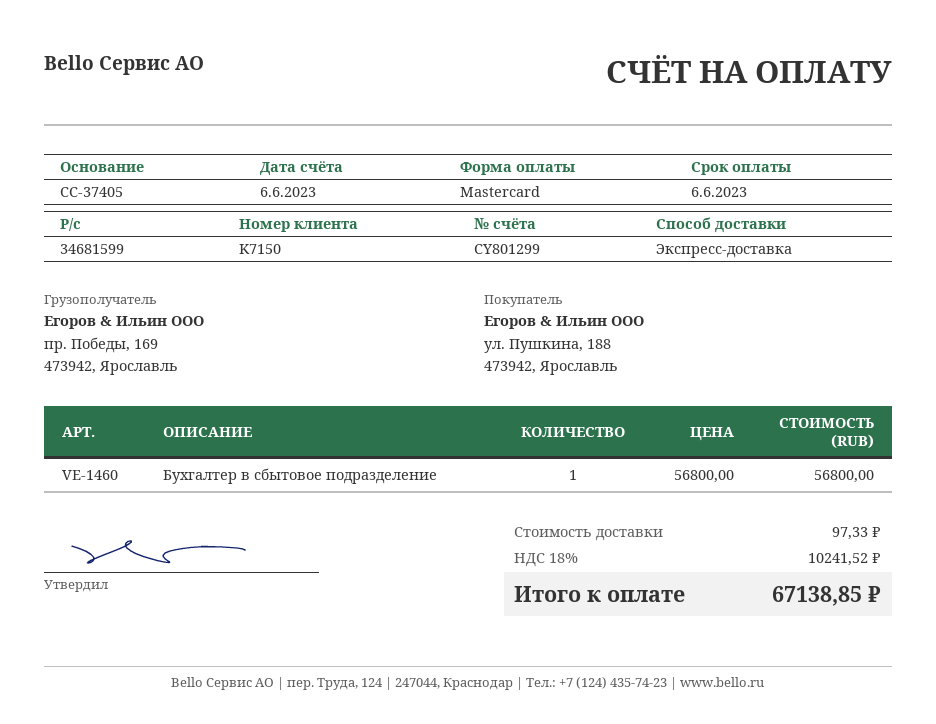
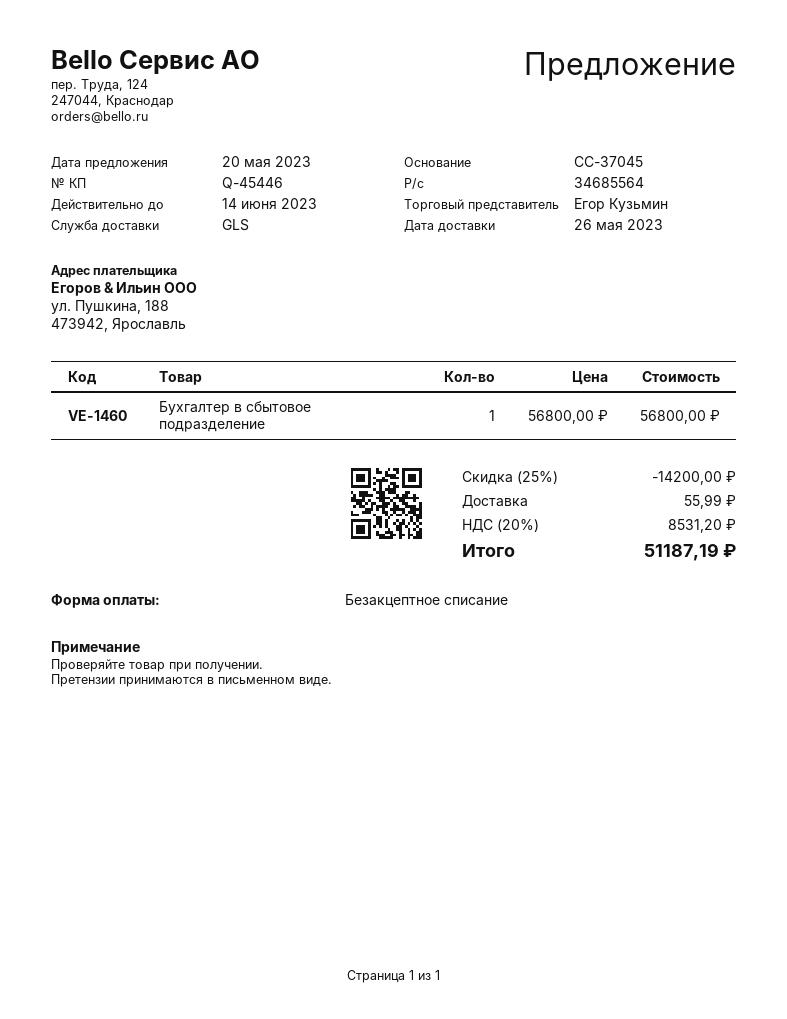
reference: CC-37405 -> CC-37045
payment method: Mastercard -> direct debit
bank account: 34681599 -> 34685564
shipping method: express -> GLS
discount: none -> 25% = 14200.00
shipping: 97.33 -> 55.99
tax: 18% = 10241.52 -> 20% = 8531.20
total: 67138.85 -> 51187.19

